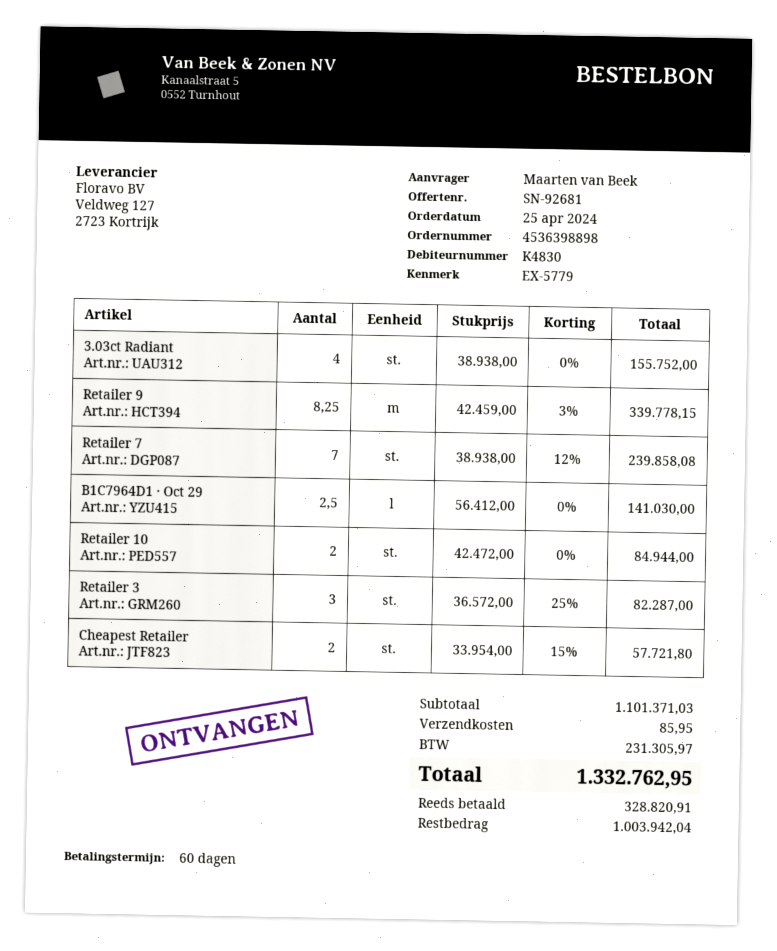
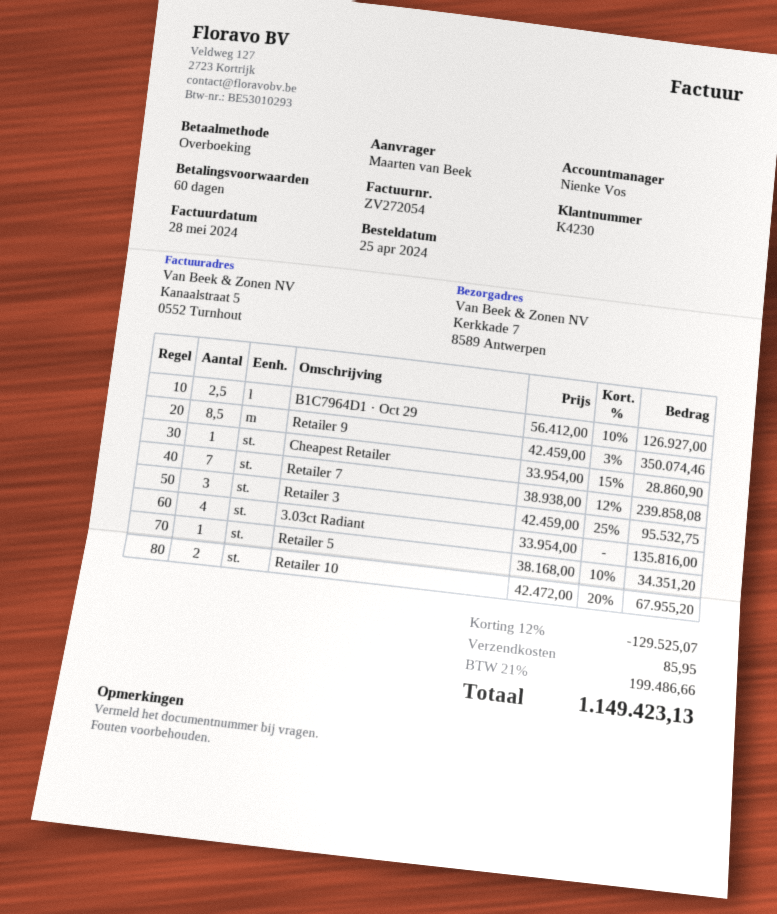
customer number: K4830 -> K4230
3.03ct Radiant: 4 x 38938.00 = 155752.00 -> 4 x 33954.00 = 135816.00
Retailer 9: 8.25 x 42459.00 - 3% = 339778.15 -> 8.5 x 42459.00 - 3% = 350074.46
B1C7964D1 · Oct 29: 2.5 x 56412.00 = 141030.00 -> 2.5 x 56412.00 - 10% = 126927.00
Retailer 10: 2 x 42472.00 = 84944.00 -> 2 x 42472.00 - 20% = 67955.20
Retailer 3: 3 x 36572.00 - 25% = 82287.00 -> 3 x 42459.00 - 25% = 95532.75
Cheapest Retailer: 2 x 33954.00 - 15% = 57721.80 -> 1 x 33954.00 - 15% = 28860.90
Retailer 5: none -> 1 x 38168.00 - 10% = 34351.20
discount: none -> 12% = 129525.07
tax: 231305.97 -> 199486.66
total: 1332762.95 -> 1149423.13

